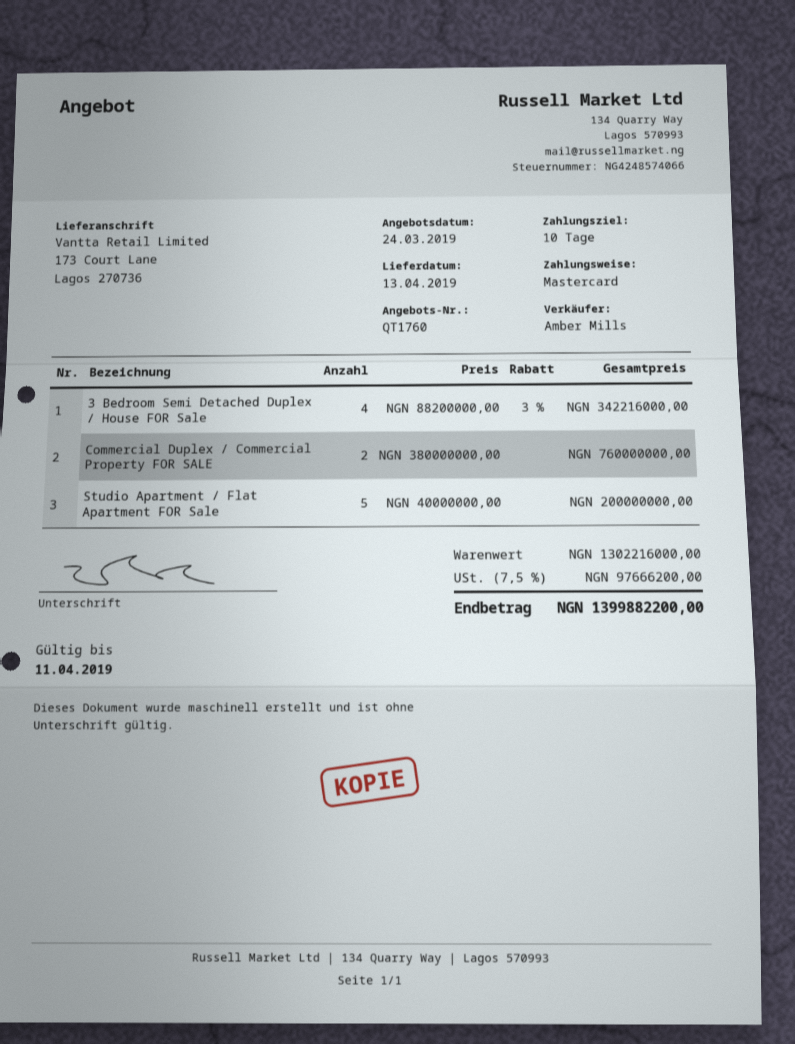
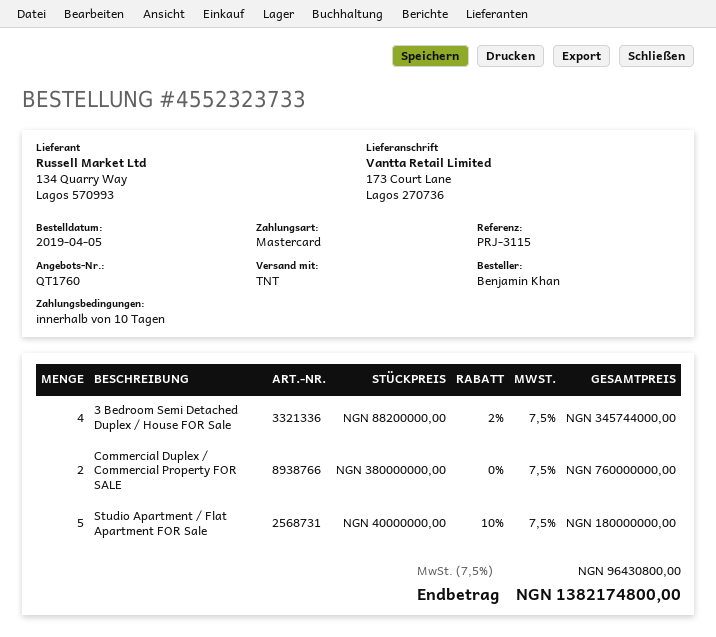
3 Bedroom Semi Detached Duplex / House FOR Sale: 4 x 88200000.00 - 3% = 342216000.00 -> 4 x 88200000.00 - 2% = 345744000.00
Studio Apartment / Flat Apartment FOR Sale: 5 x 40000000.00 = 200000000.00 -> 5 x 40000000.00 - 10% = 180000000.00
tax: 7.5% = 97666200.00 -> 7.5% = 96430800.00
total: 1399882200.00 -> 1382174800.00

